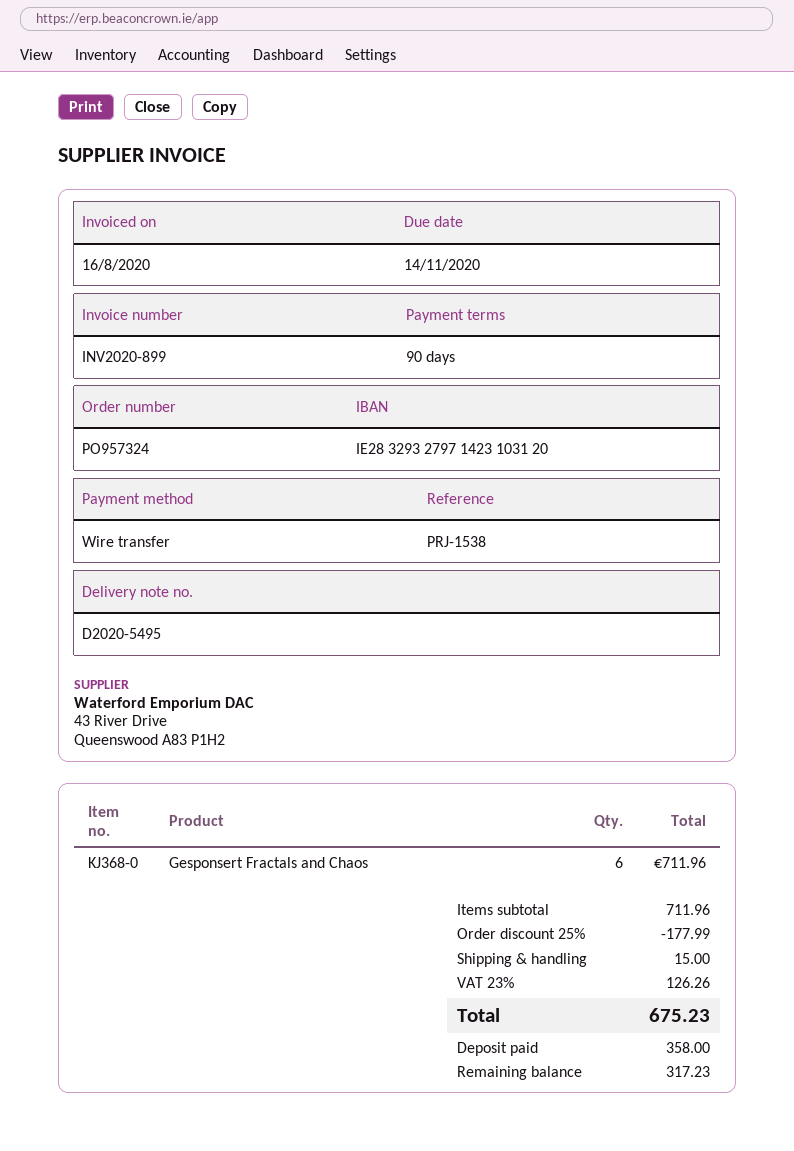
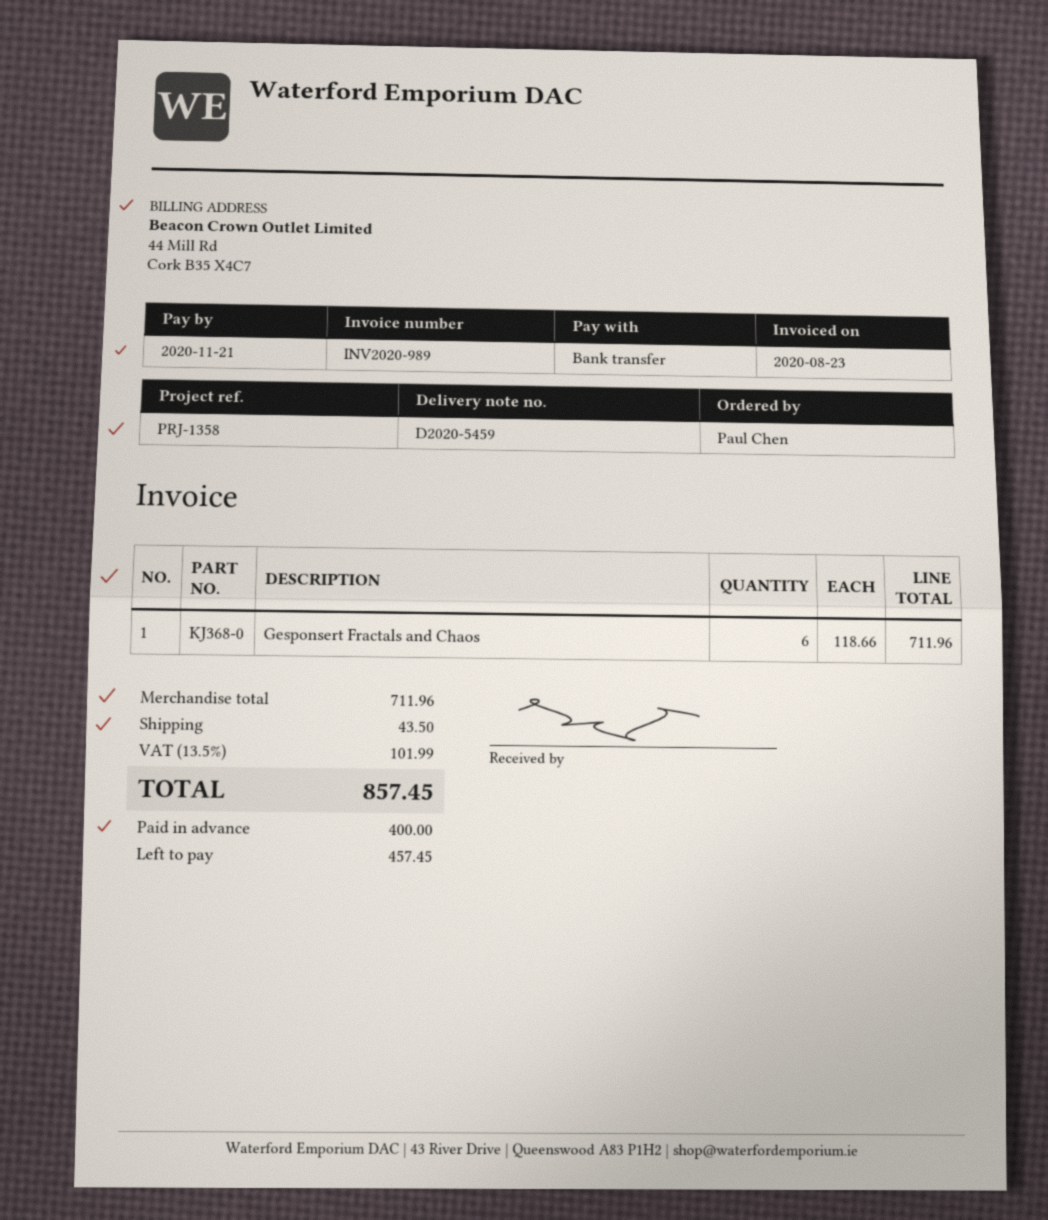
delivery note number: D2020-5495 -> D2020-5459
invoice number: INV2020-899 -> INV2020-989
invoice date: 2020-08-16 -> 2020-08-23
due date: 2020-11-14 -> 2020-11-21
reference: PRJ-1538 -> PRJ-1358
discount: 25% = 177.99 -> none
shipping: 15.00 -> 43.50
tax: 23% = 126.26 -> 13.5% = 101.99
total: 675.23 -> 857.45
deposit: 358.00 -> 400.00
balance: 317.23 -> 457.45

